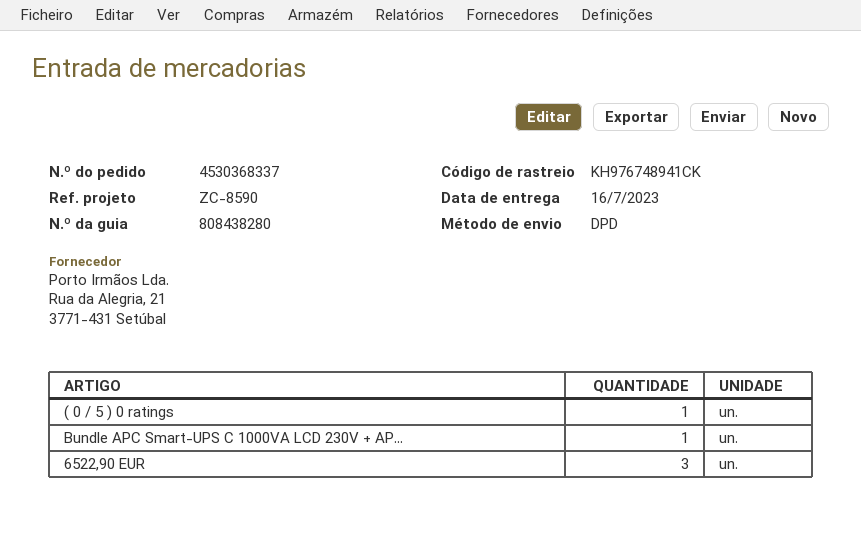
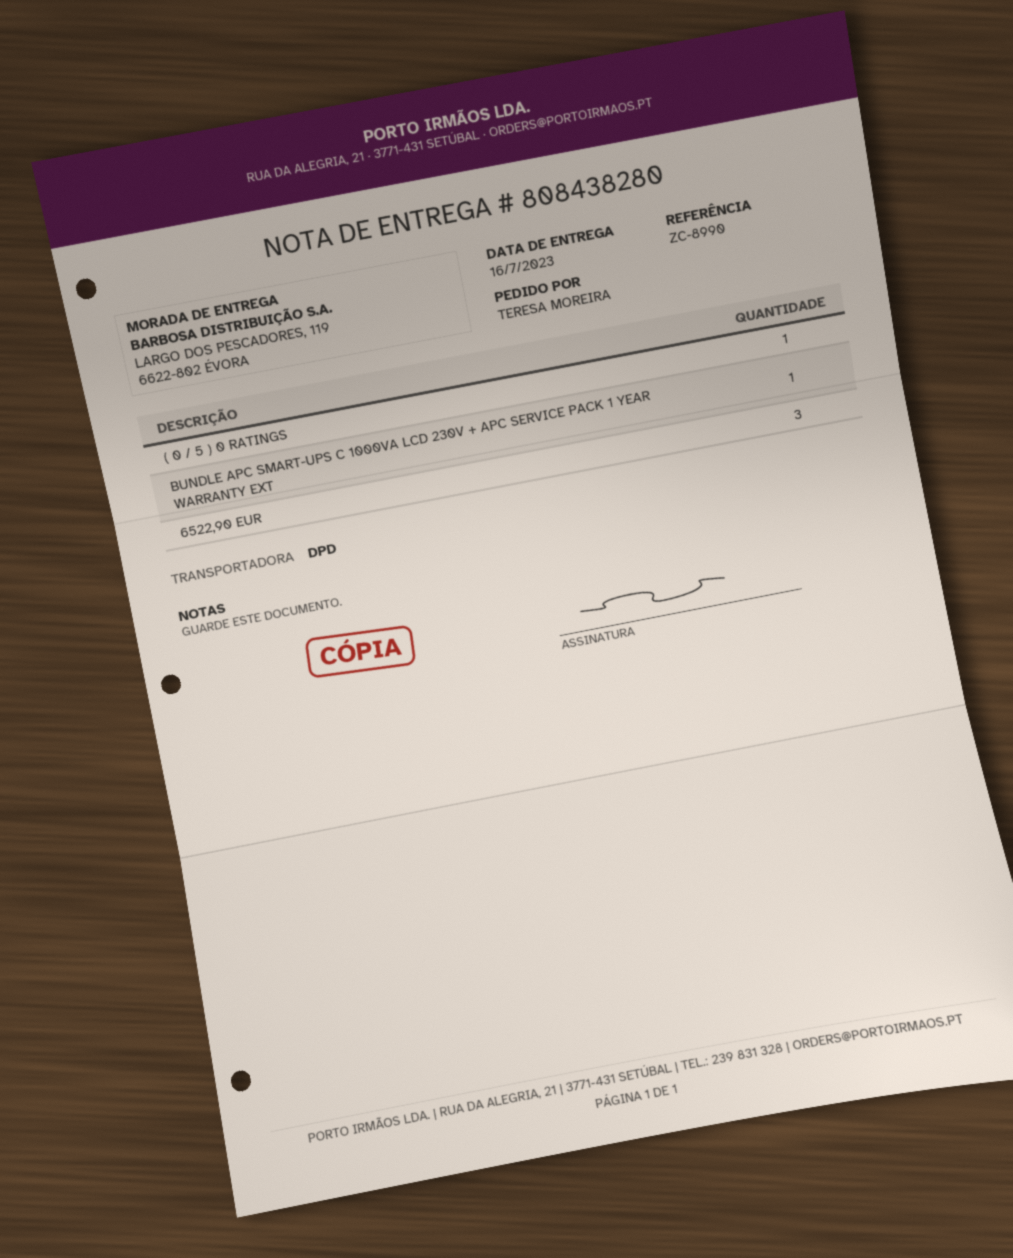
reference: ZC-8590 -> ZC-8990

